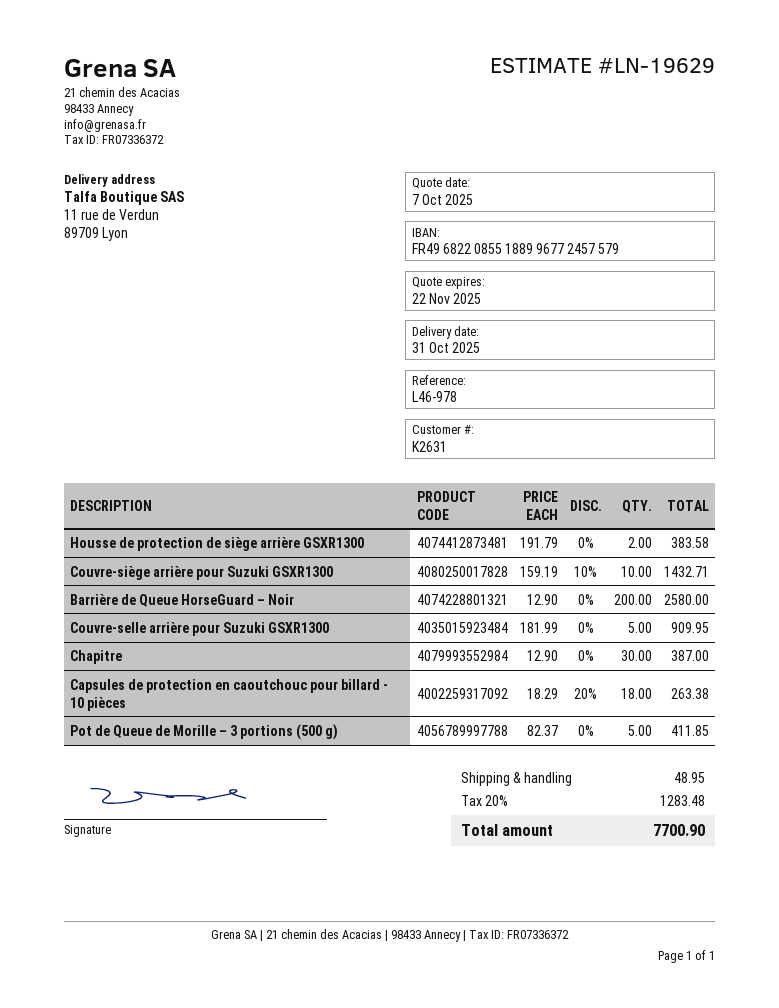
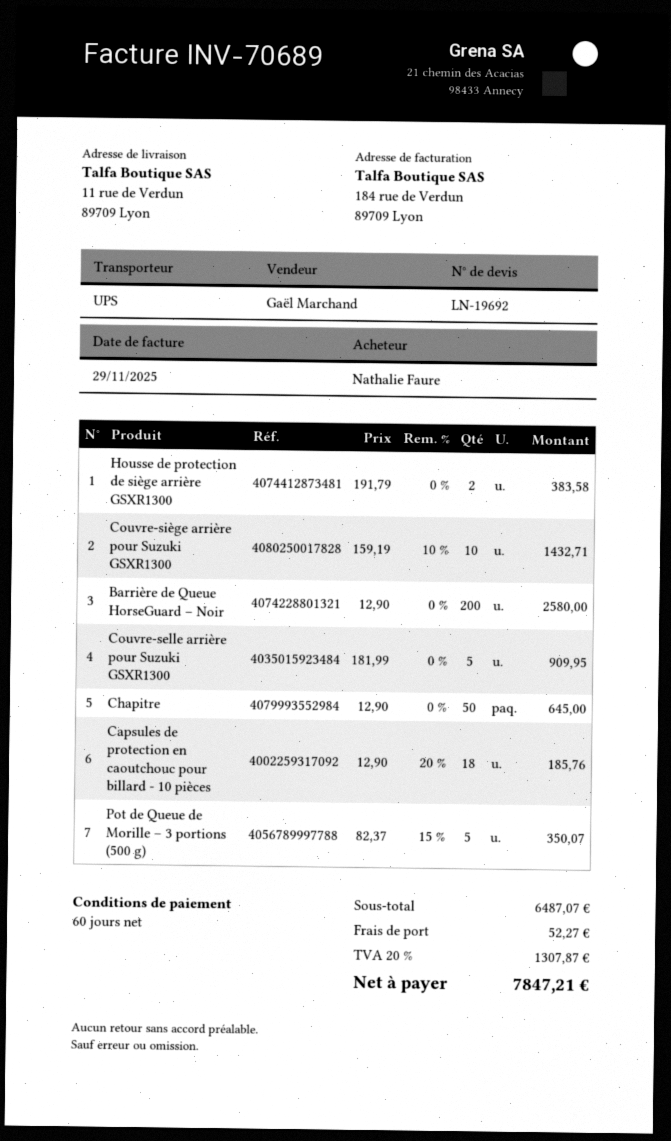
quote number: LN-19629 -> LN-19692
Chapitre: 30 x 12.90 = 387.00 -> 50 x 12.90 = 645.00
Capsules de protection en caoutchouc pour billard - 10 pièces: 18 x 18.29 - 20% = 263.38 -> 18 x 12.90 - 20% = 185.76
Pot de Queue de Morille – 3 portions (500 g): 5 x 82.37 = 411.85 -> 5 x 82.37 - 15% = 350.07
shipping: 48.95 -> 52.27
tax: 20% = 1283.48 -> 20% = 1307.87
total: 7700.90 -> 7847.21

